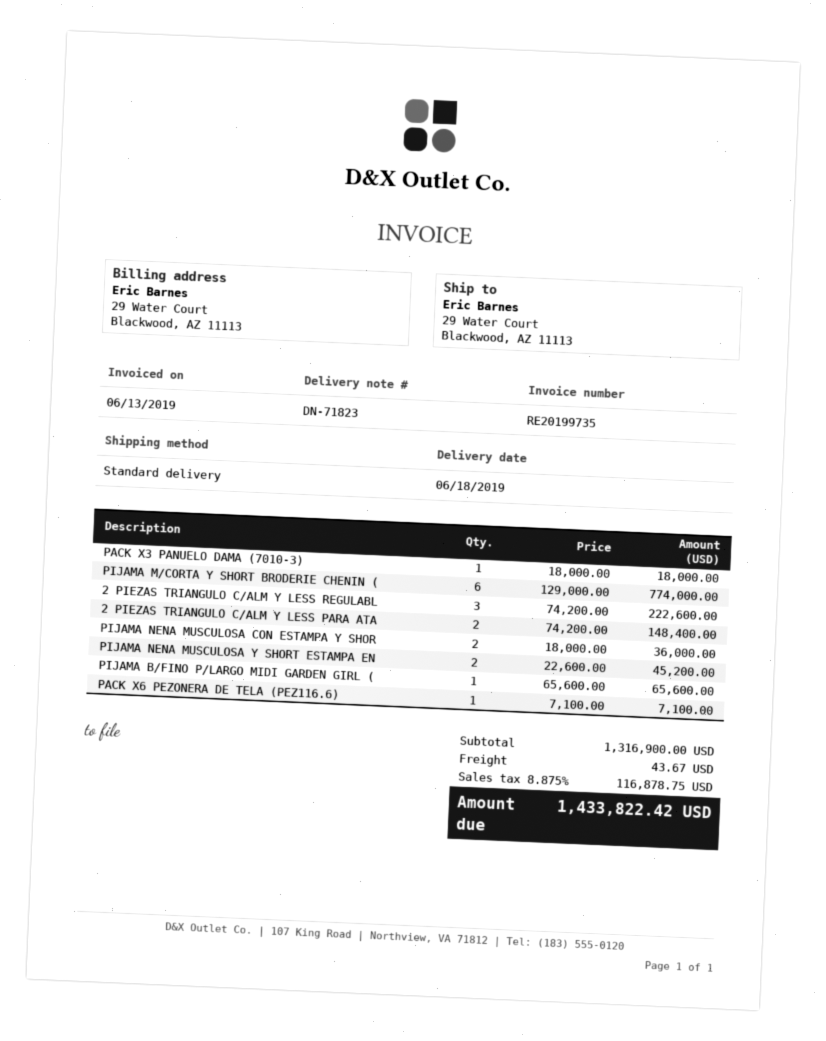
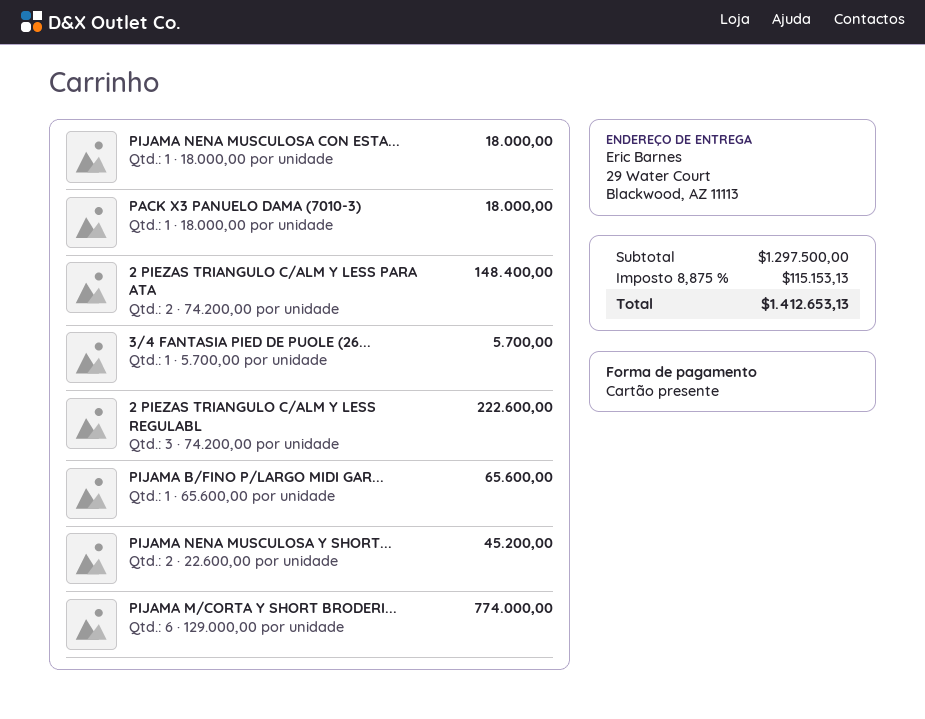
PIJAMA NENA MUSCULOSA CON ESTAMPA Y SHOR: 2 x 18000.00 = 36000.00 -> 1 x 18000.00 = 18000.00
PACK X6 PEZONERA DE TELA (PEZ116.6): 1 x 7100.00 = 7100.00 -> none
3/4 FANTASIA PIED DE PUOLE (26...: none -> 1 x 5700.00 = 5700.00
subtotal: 1316900.00 -> 1297500.00
shipping: 43.67 -> none
tax: 8.875% = 116878.75 -> 8.875% = 115153.13
total: 1433822.42 -> 1412653.13

